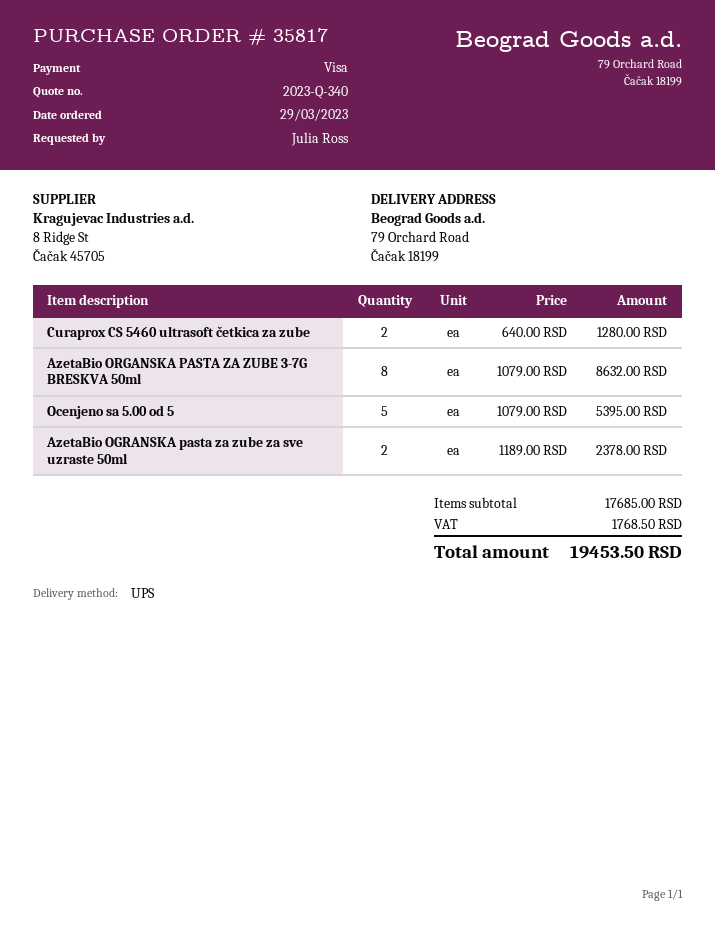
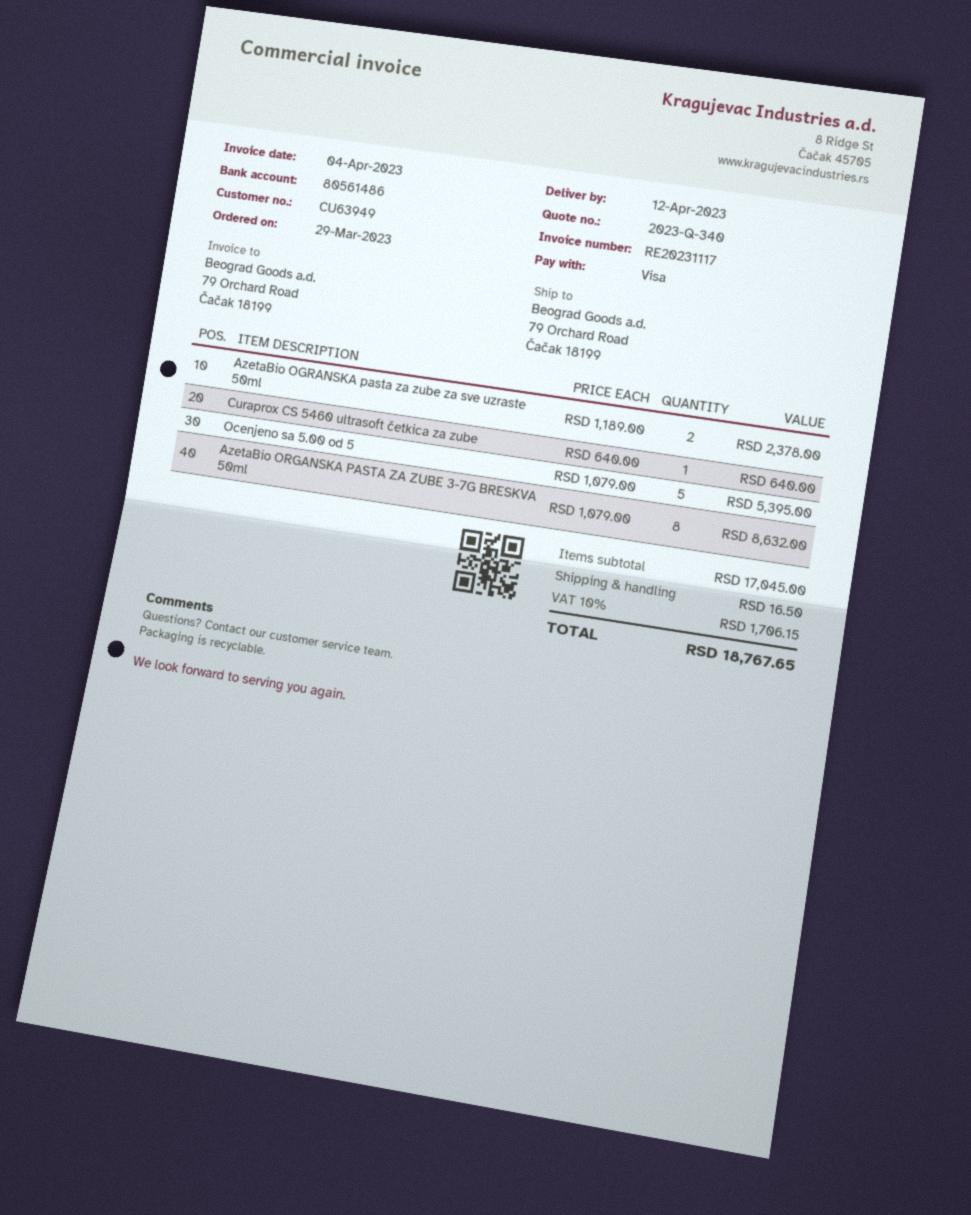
Curaprox CS 5460 ultrasoft četkica za zube: 2 x 640.00 = 1280.00 -> 1 x 640.00 = 640.00
subtotal: 17685.00 -> 17045.00
shipping: none -> 16.50
tax: 1768.50 -> 1706.15
total: 19453.50 -> 18767.65

